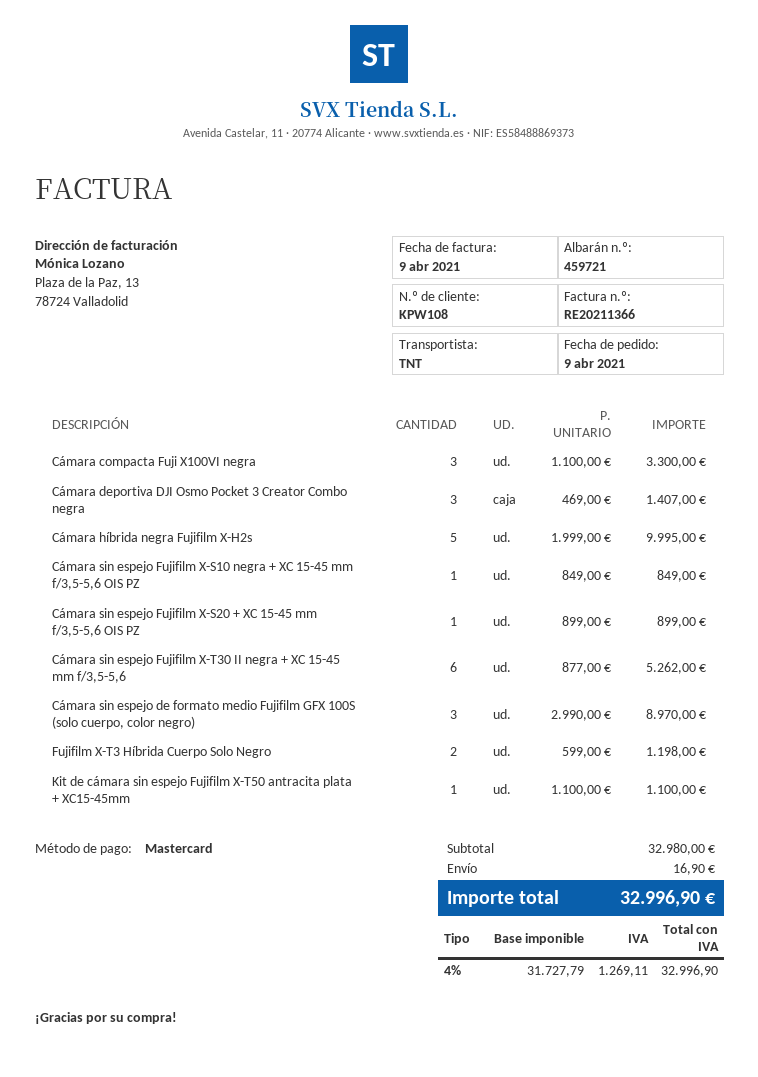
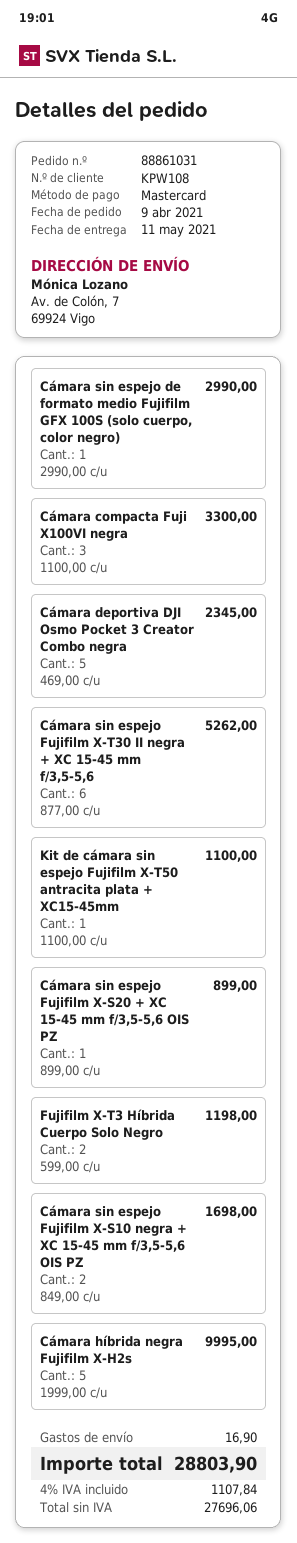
Cámara deportiva DJI Osmo Pocket 3 Creator Combo negra: 3 x 469.00 = 1407.00 -> 5 x 469.00 = 2345.00
Cámara sin espejo Fujifilm X-S10 negra + XC 15-45 mm f/3,5-5,6 OIS PZ: 1 x 849.00 = 849.00 -> 2 x 849.00 = 1698.00
Cámara sin espejo de formato medio Fujifilm GFX 100S (solo cuerpo, color negro): 3 x 2990.00 = 8970.00 -> 1 x 2990.00 = 2990.00
net: 31727.79 -> 27696.06
tax: 4% = 1269.11 -> 4% = 1107.84
total: 32996.90 -> 28803.90

